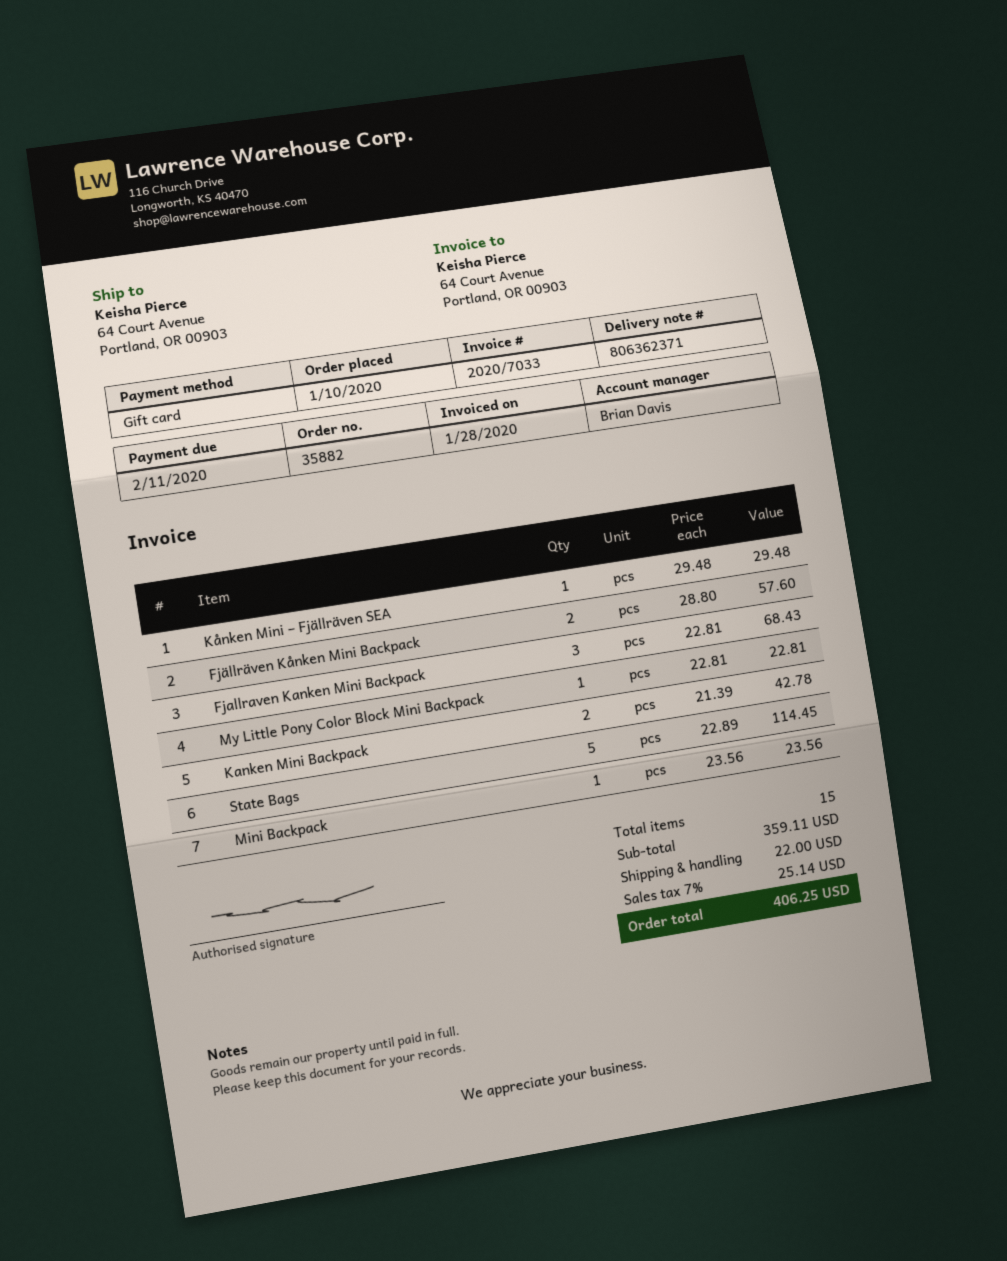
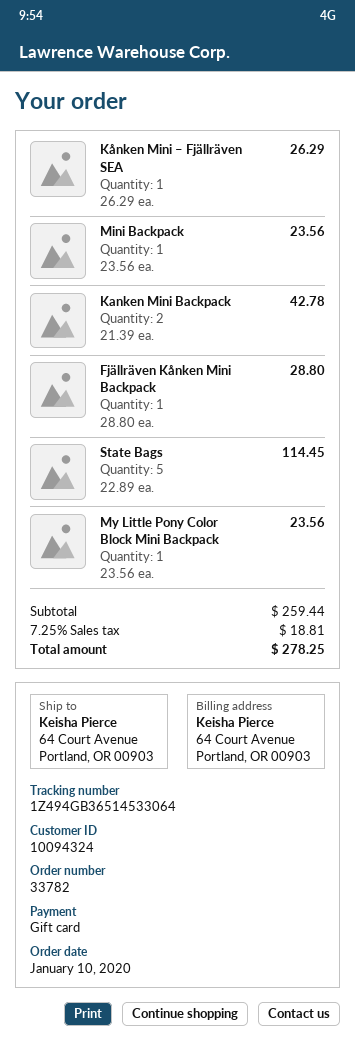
order number: 35882 -> 33782
Kånken Mini – Fjällräven SEA: 1 x 29.48 = 29.48 -> 1 x 26.29 = 26.29
Fjällräven Kånken Mini Backpack: 2 x 28.80 = 57.60 -> 1 x 28.80 = 28.80
Fjallraven Kanken Mini Backpack: 3 x 22.81 = 68.43 -> none
My Little Pony Color Block Mini Backpack: 1 x 22.81 = 22.81 -> 1 x 23.56 = 23.56
subtotal: 359.11 -> 259.44
shipping: 22.00 -> none
tax: 7% = 25.14 -> 7.25% = 18.81
total: 406.25 -> 278.25

